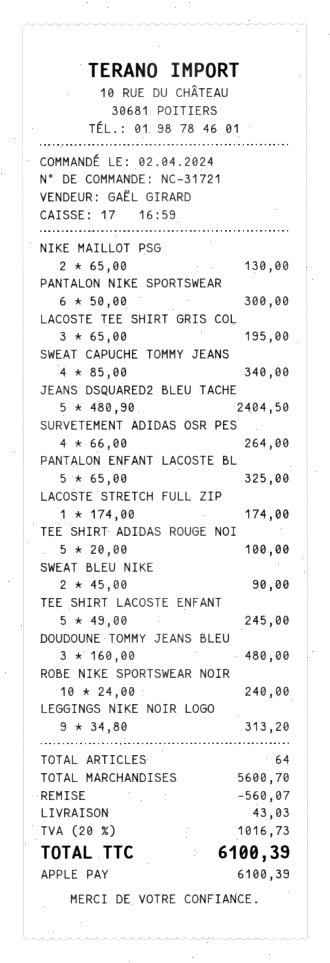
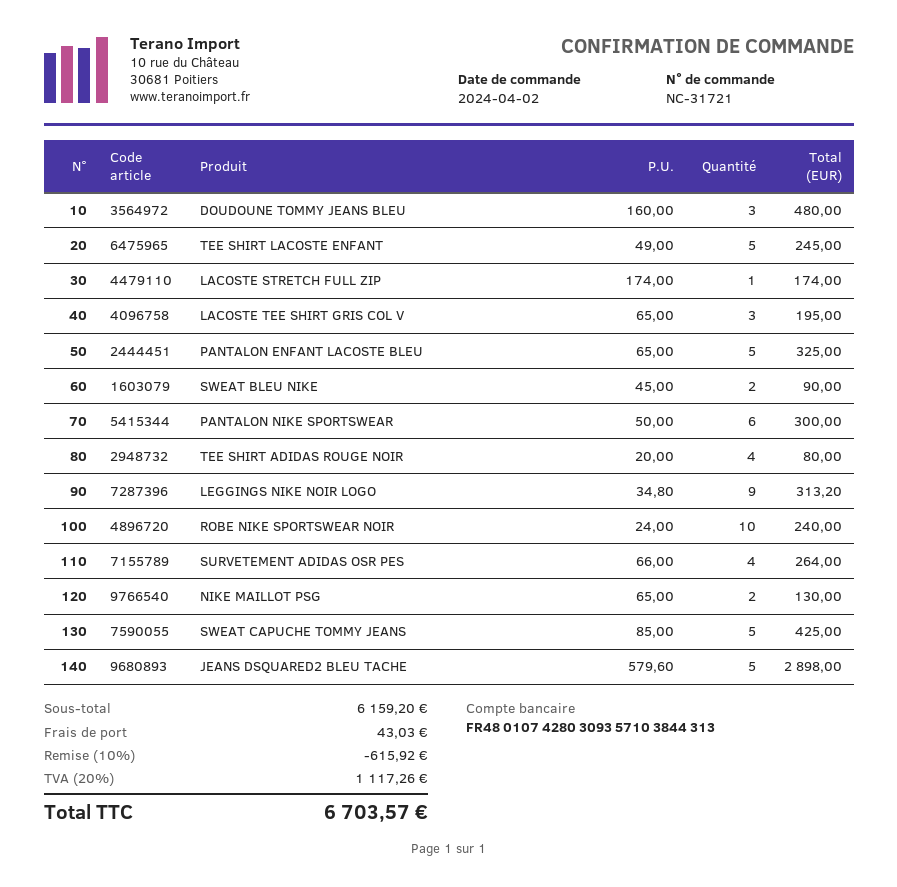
SWEAT CAPUCHE TOMMY JEANS: 4 x 85.00 = 340.00 -> 5 x 85.00 = 425.00
JEANS DSQUARED2 BLEU TACHE: 5 x 480.90 = 2404.50 -> 5 x 579.60 = 2898.00
TEE SHIRT ADIDAS ROUGE NOI: 5 x 20.00 = 100.00 -> 4 x 20.00 = 80.00
subtotal: 5600.70 -> 6159.20
discount: 560.07 -> 615.92
tax: 20% = 1016.73 -> 20% = 1117.26
total: 6100.39 -> 6703.57

